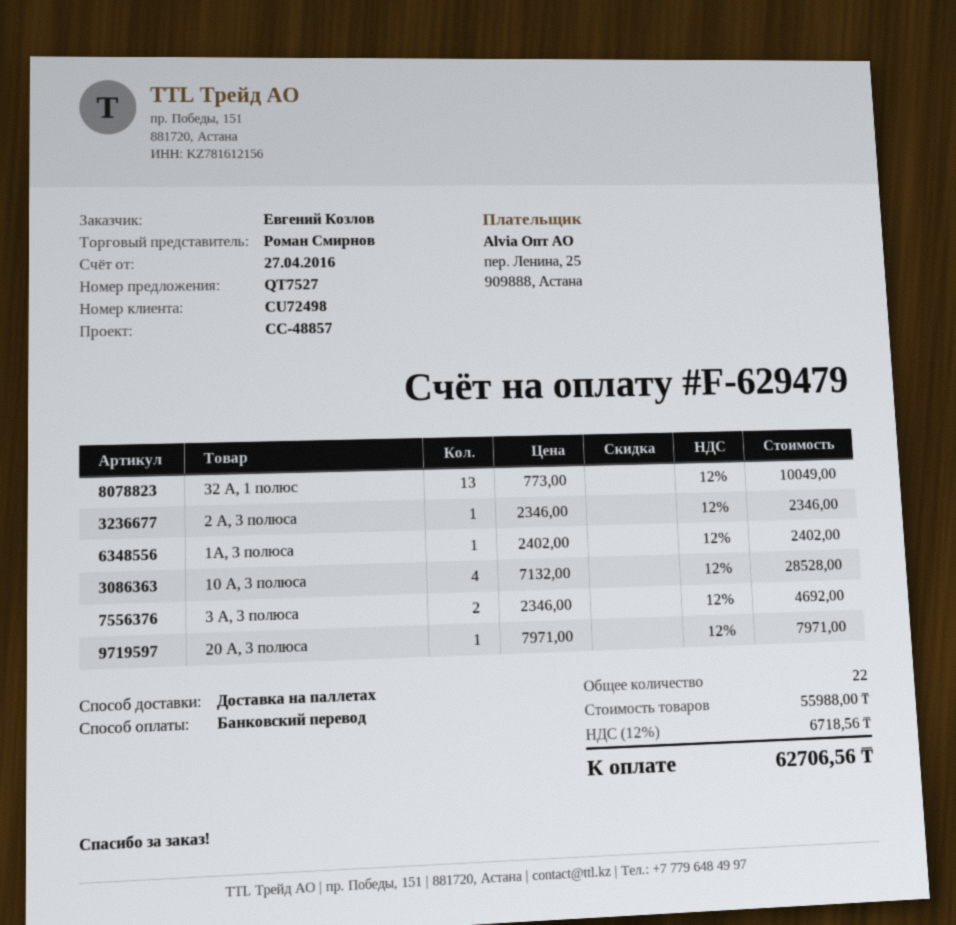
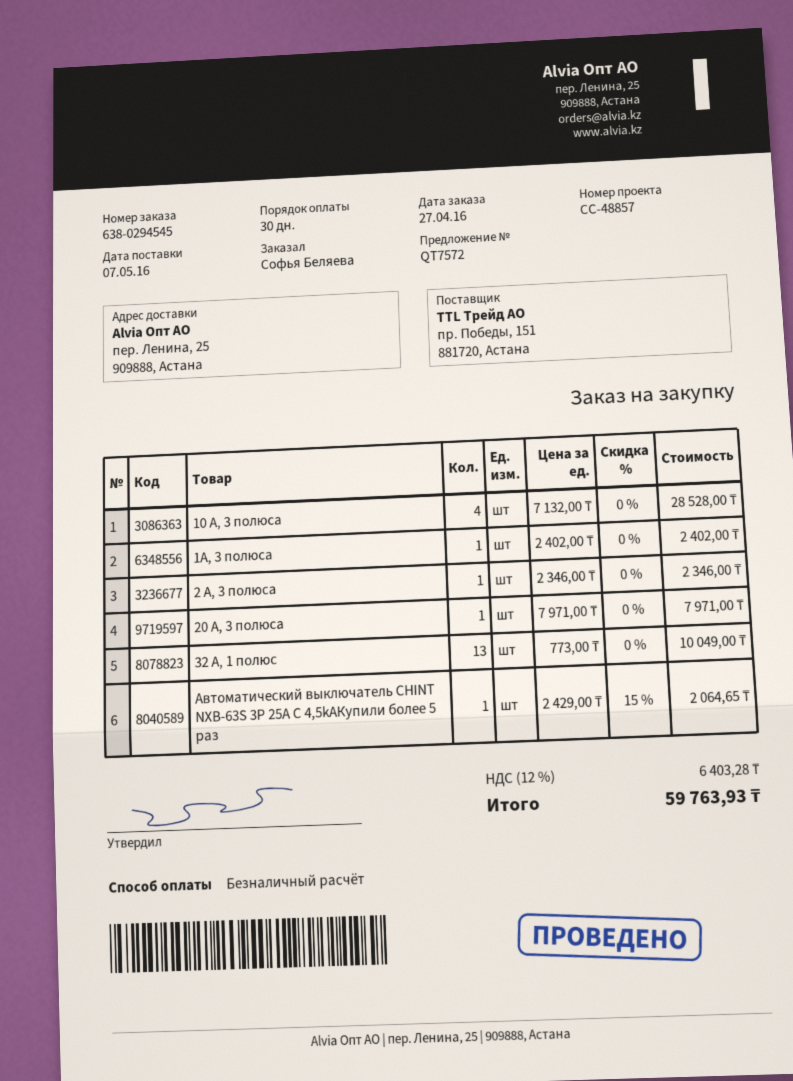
quote number: QT7527 -> QT7572
ordered by: Евгений Козлов -> Софья Беляева
3 А, 3 полюса: 2 x 2346.00 = 4692.00 -> none
Автоматический выключатель CHINT NXB-63S 3P 25A C 4,5kAКупили более 5 раз: none -> 1 x 2429.00 - 15% = 2064.65
tax: 12% = 6718.56 -> 12% = 6403.28
total: 62706.56 -> 59763.93

